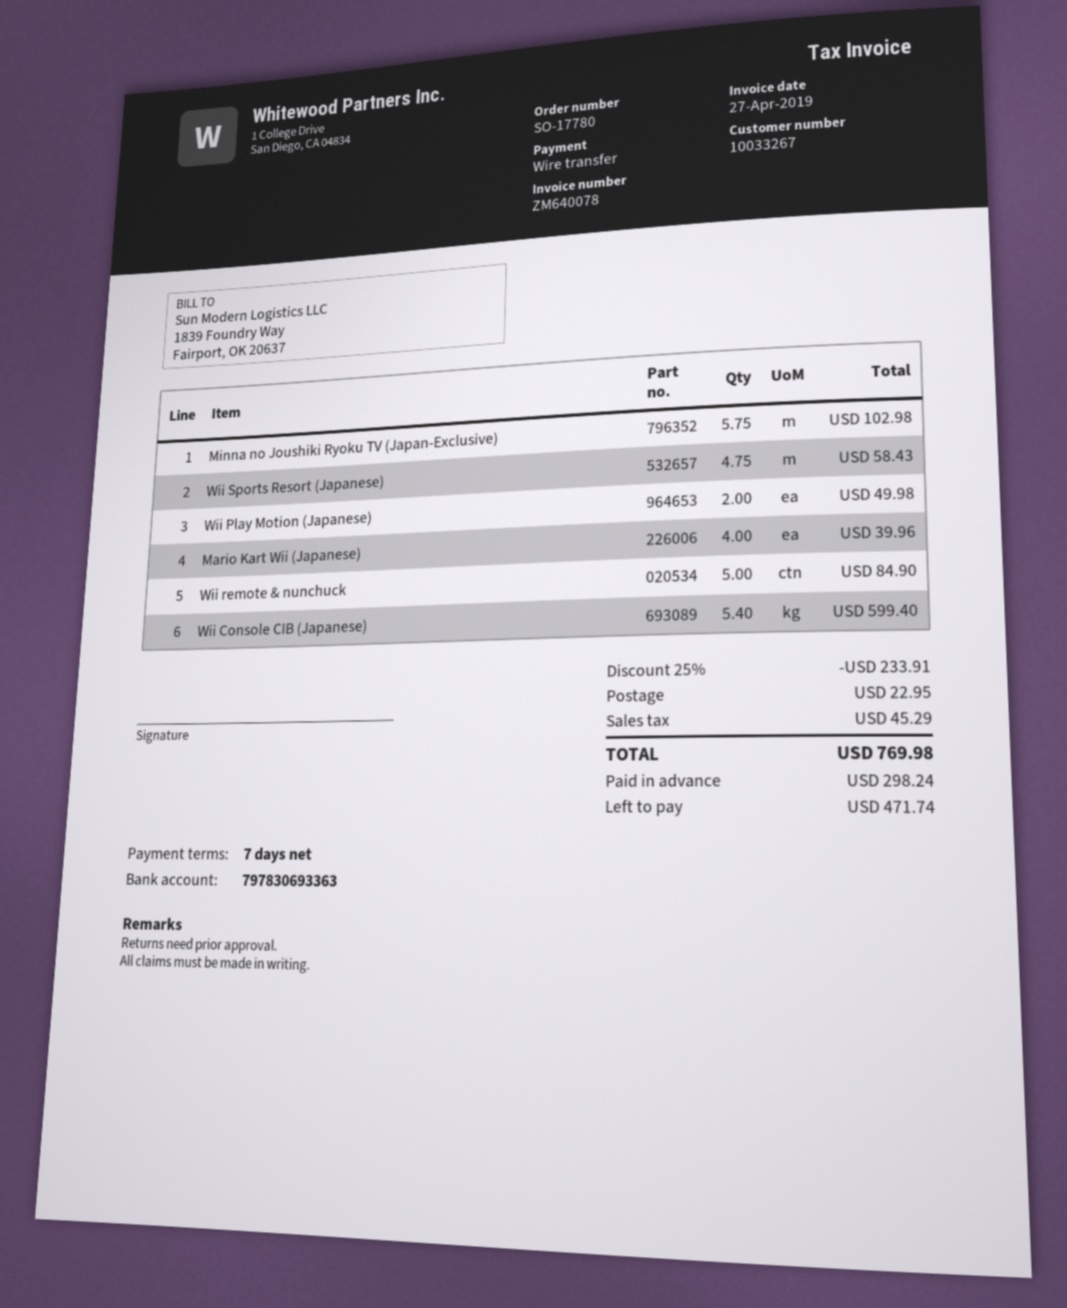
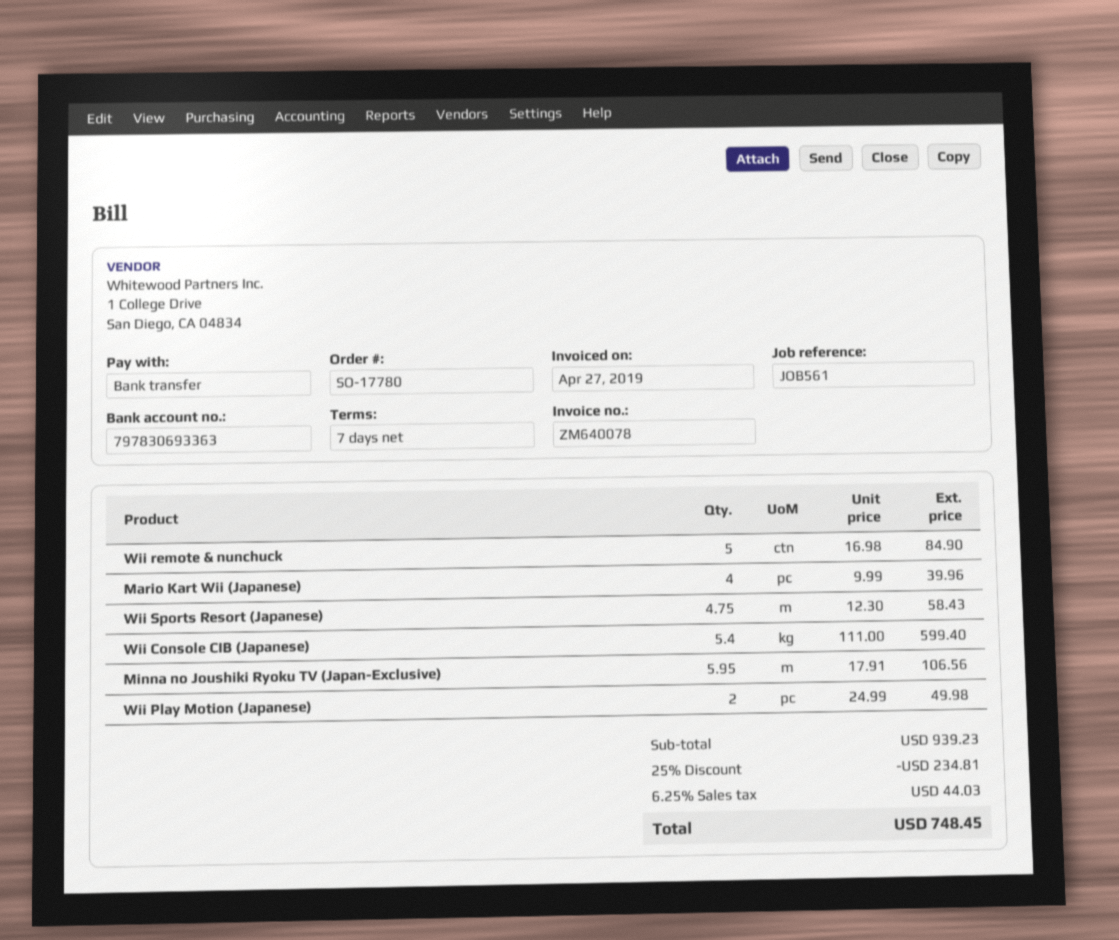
Minna no Joushiki Ryoku TV (Japan-Exclusive): 5.75 for 102.98 -> 5.95 for 106.56
discount: 25% = 233.91 -> 25% = 234.81
shipping: 22.95 -> none
tax: 45.29 -> 44.03
total: 769.98 -> 748.45

